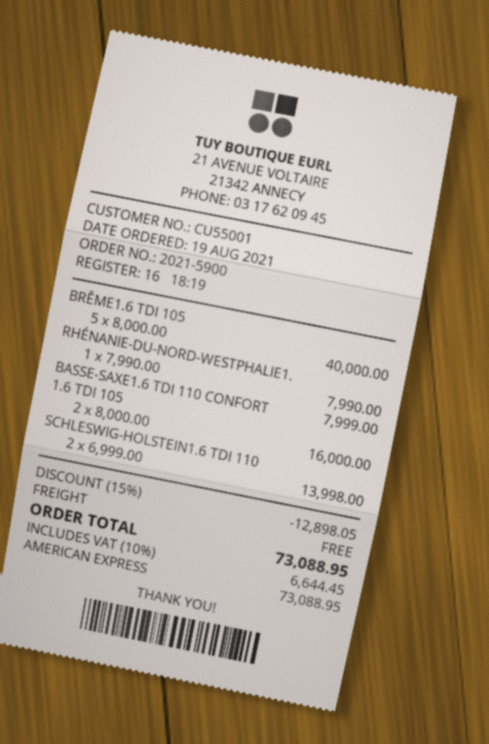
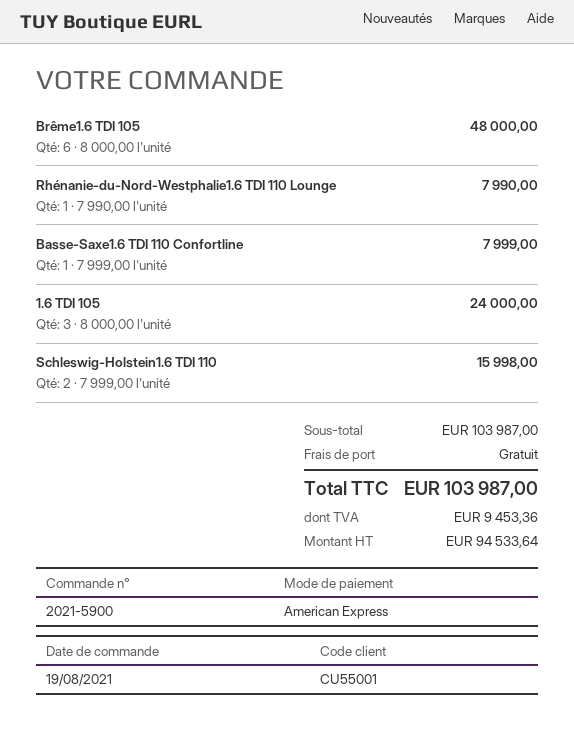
BRÊME1.6 TDI 105: 5 x 8000.00 = 40000.00 -> 6 x 8000.00 = 48000.00
1.6 TDI 105: 2 x 8000.00 = 16000.00 -> 3 x 8000.00 = 24000.00
SCHLESWIG-HOLSTEIN1.6 TDI 110: 2 x 6999.00 = 13998.00 -> 2 x 7999.00 = 15998.00
discount: 15% = 12898.05 -> none
tax: 6644.45 -> 9453.36
total: 73088.95 -> 103987.00

